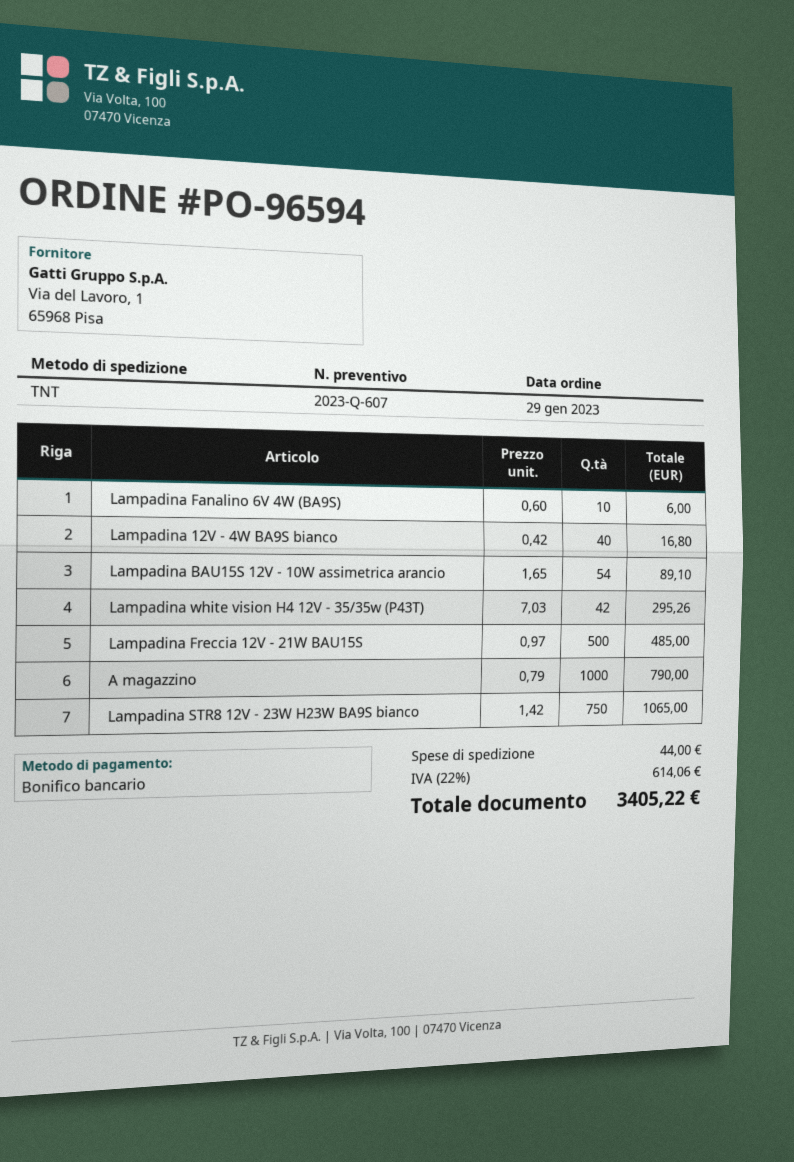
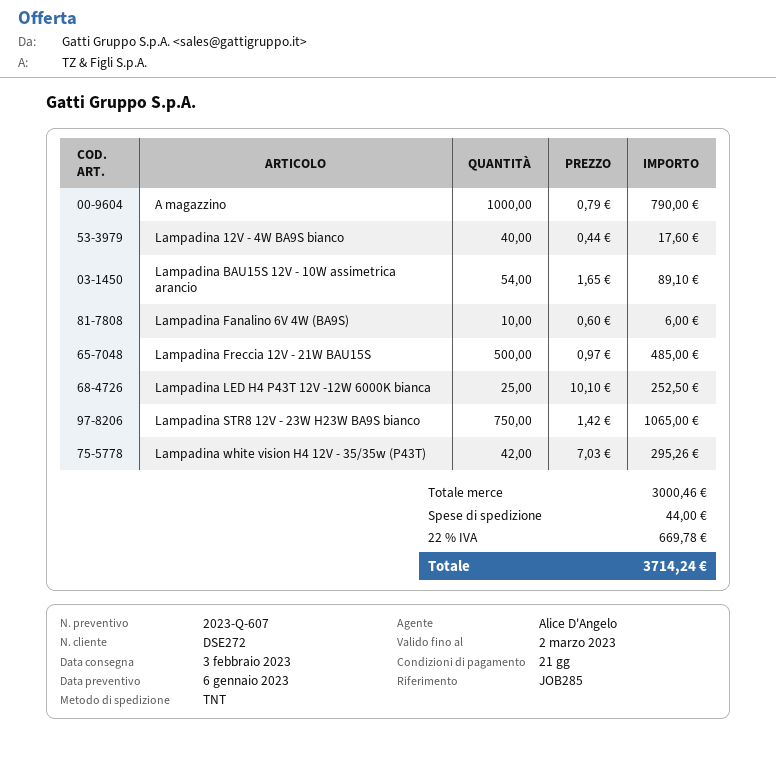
Lampadina 12V - 4W BA9S bianco: 40 x 0.42 = 16.80 -> 40 x 0.44 = 17.60
Lampadina LED H4 P43T 12V -12W 6000K bianca: none -> 25 x 10.10 = 252.50
tax: 22% = 614.06 -> 22% = 669.78
total: 3405.22 -> 3714.24

